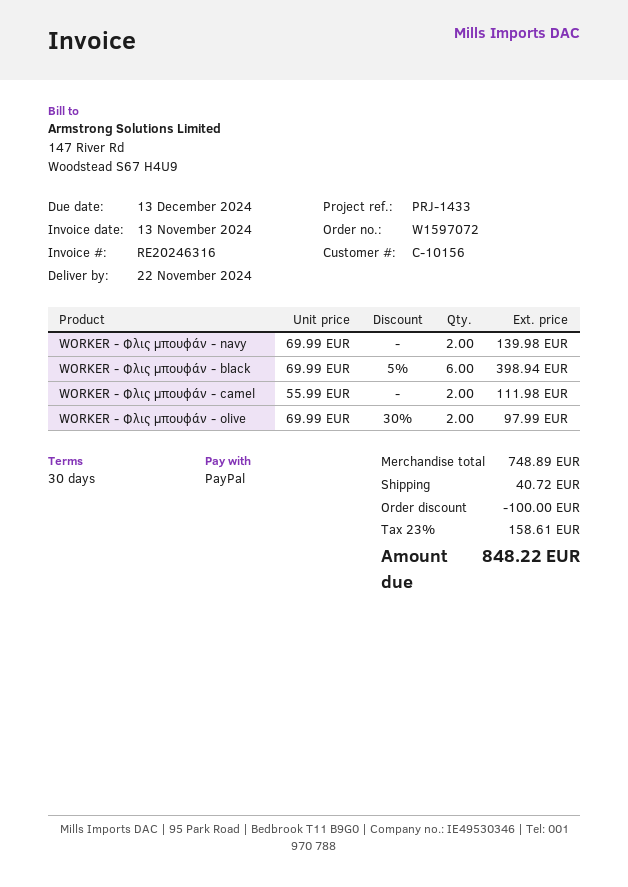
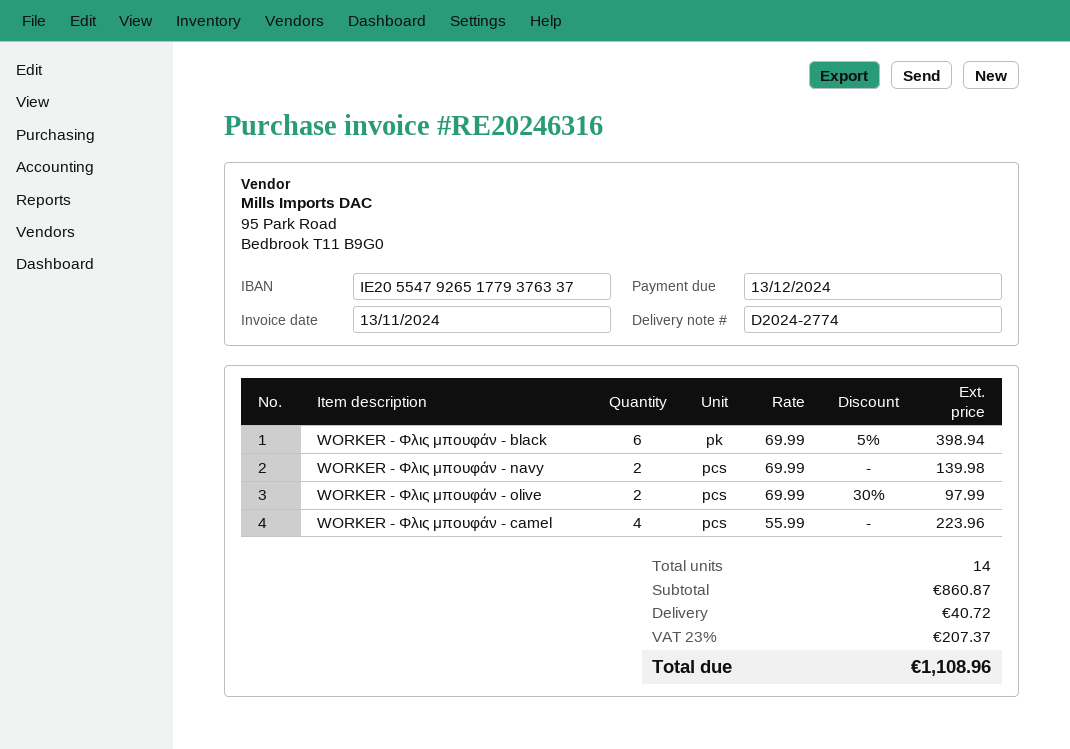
WORKER - Φλις μπουφάν - camel: 2 x 55.99 = 111.98 -> 4 x 55.99 = 223.96
subtotal: 748.89 -> 860.87
discount: 100.00 -> none
tax: 23% = 158.61 -> 23% = 207.37
total: 848.22 -> 1108.96

